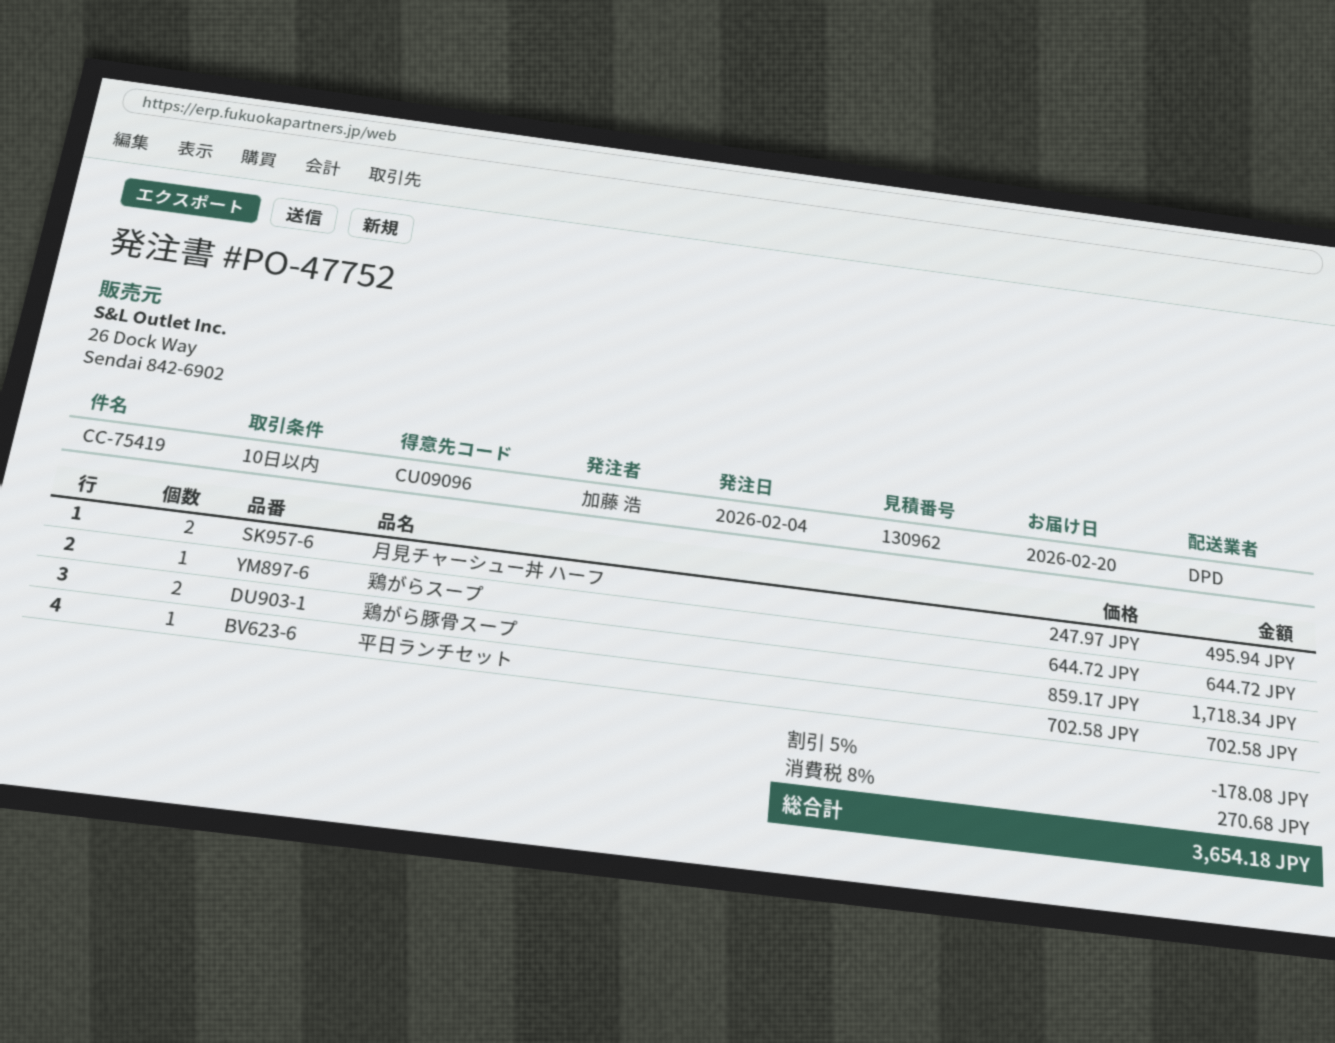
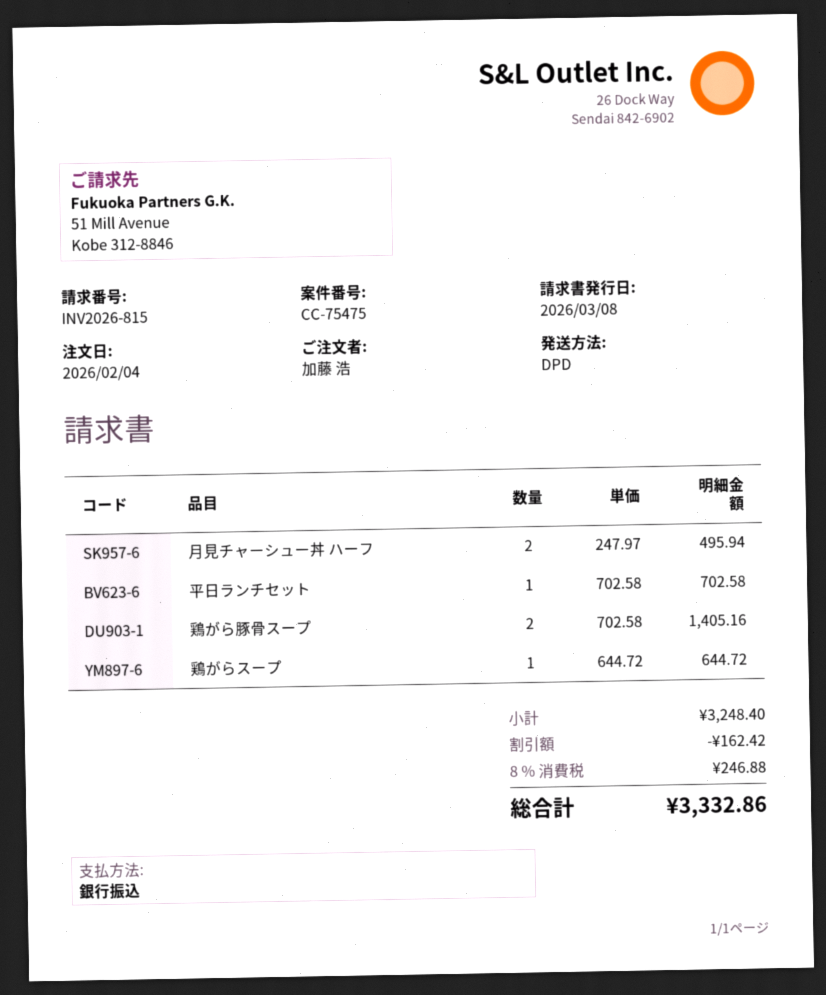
reference: CC-75419 -> CC-75475
鶏がら豚骨スープ: 2 x 859.17 = 1718.34 -> 2 x 702.58 = 1405.16
discount: 178.08 -> 162.42
tax: 8% = 270.68 -> 8% = 246.88
total: 3654.18 -> 3332.86

